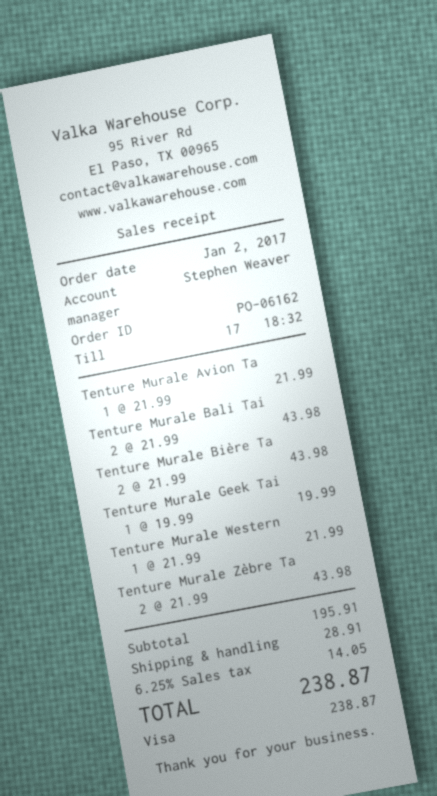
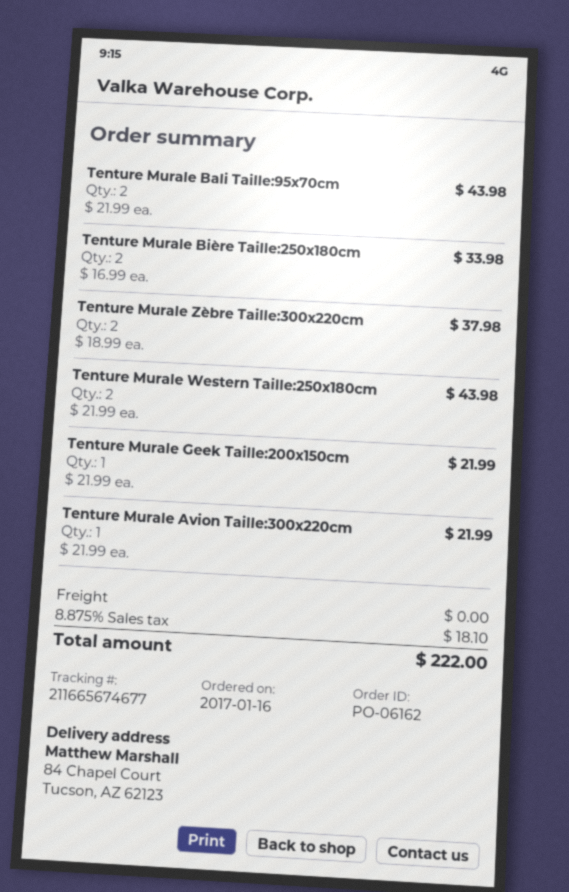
order date: 2017-01-02 -> 2017-01-16
Tenture Murale Bière Ta: 2 x 21.99 = 43.98 -> 2 x 16.99 = 33.98
Tenture Murale Geek Tai: 1 x 19.99 = 19.99 -> 1 x 21.99 = 21.99
Tenture Murale Western: 1 x 21.99 = 21.99 -> 2 x 21.99 = 43.98
Tenture Murale Zèbre Ta: 2 x 21.99 = 43.98 -> 2 x 18.99 = 37.98
shipping: 28.91 -> 0.00
tax: 6.25% = 14.05 -> 8.875% = 18.10
total: 238.87 -> 222.00

